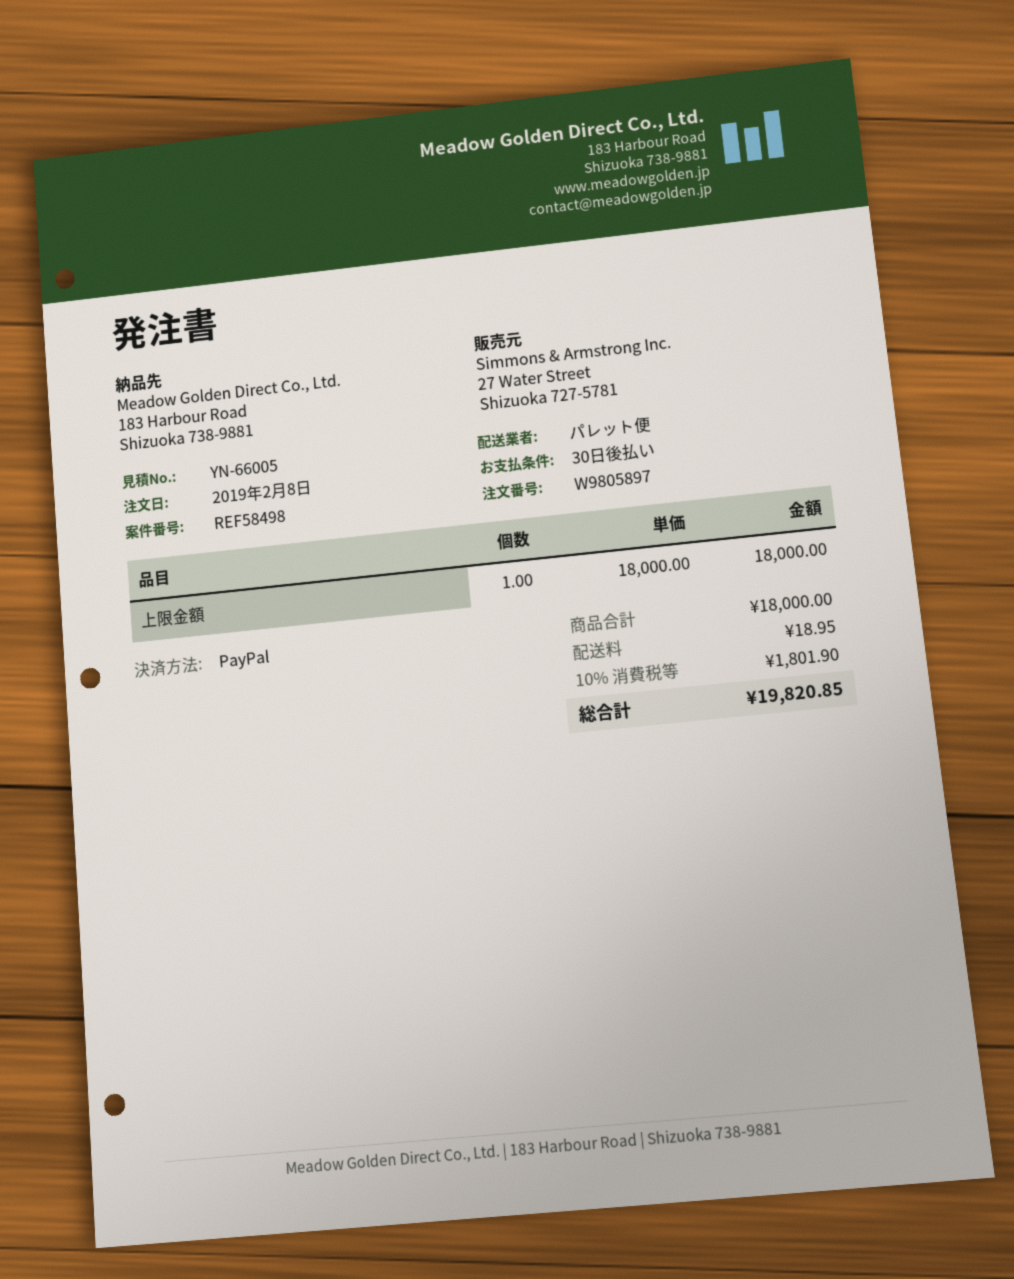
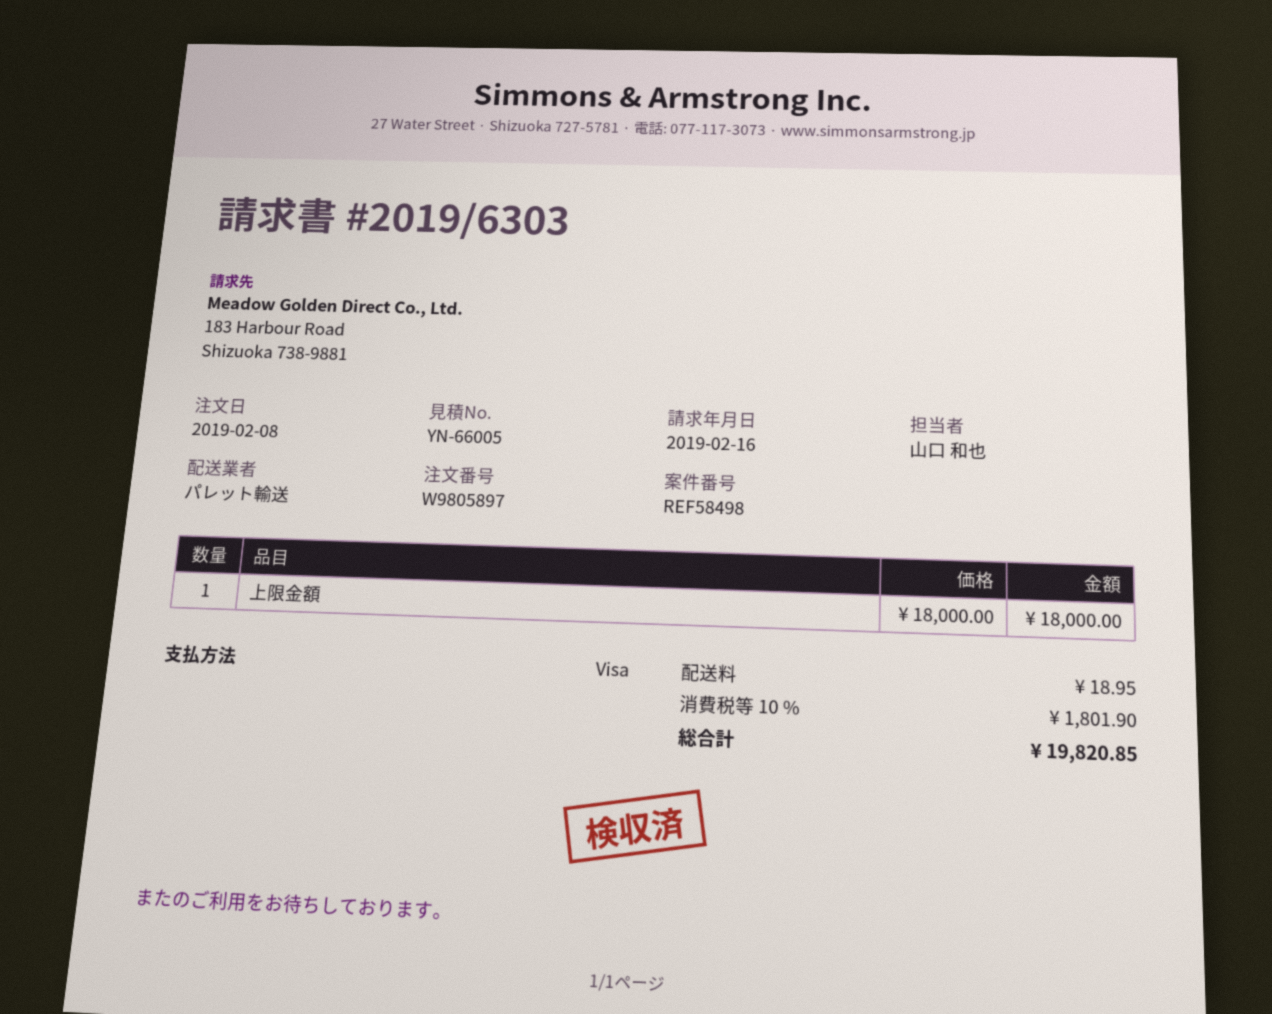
payment method: PayPal -> Visa

